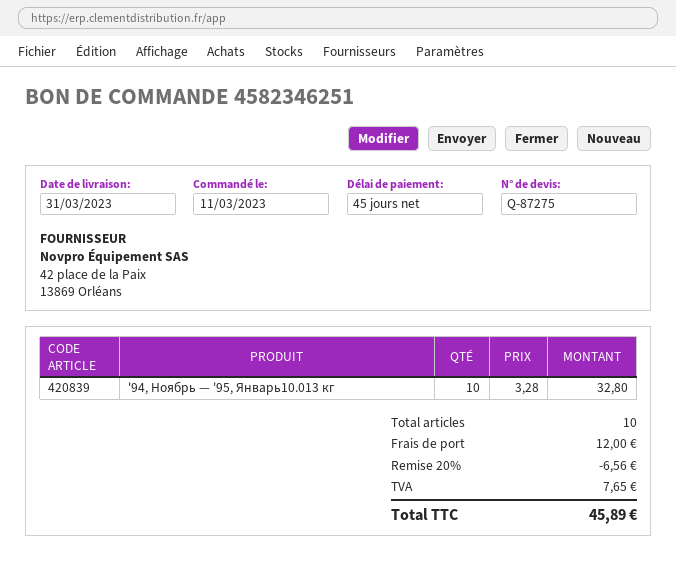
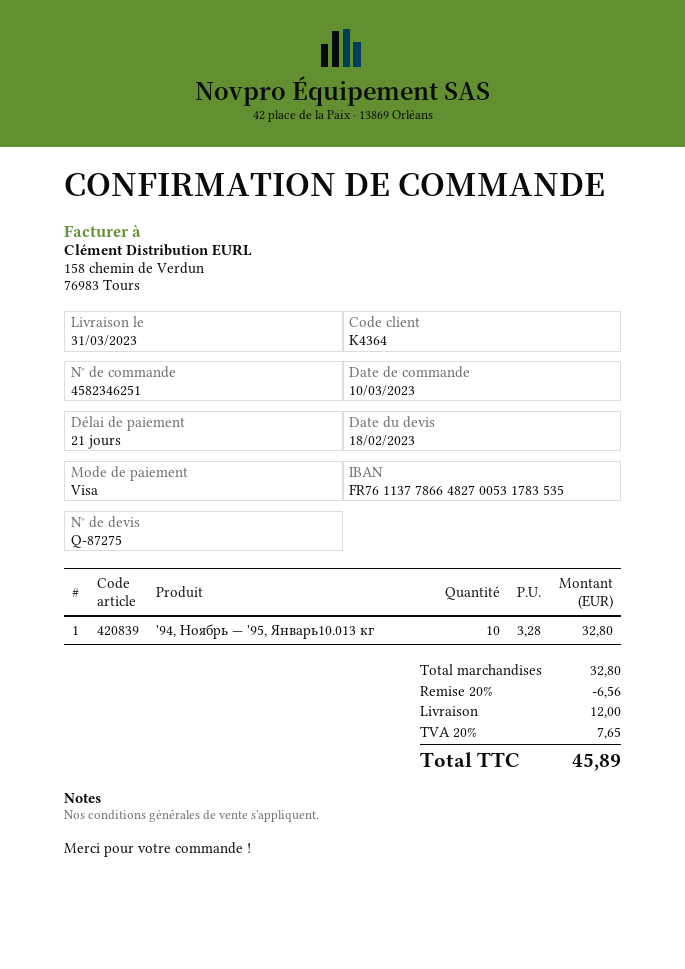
order date: 2023-03-11 -> 2023-03-10
payment terms: 45 days -> 21 days

